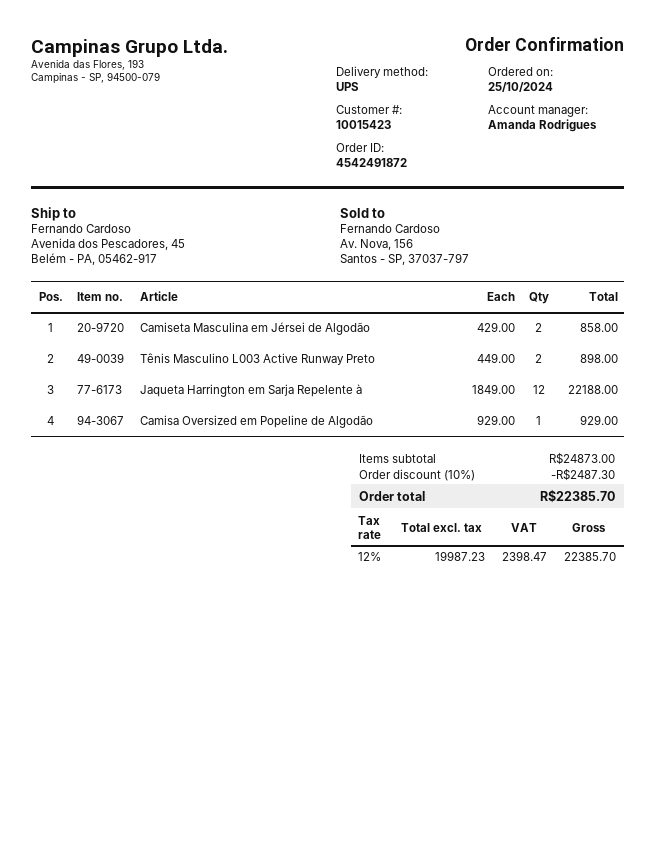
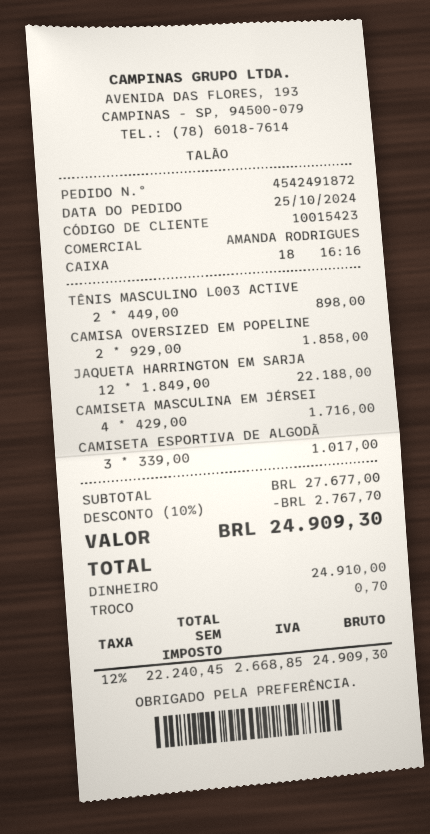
Camiseta Masculina em Jérsei de Algodão: 2 x 429.00 = 858.00 -> 4 x 429.00 = 1716.00
Camisa Oversized em Popeline de Algodão: 1 x 929.00 = 929.00 -> 2 x 929.00 = 1858.00
CAMISETA ESPORTIVA DE ALGODÃ: none -> 3 x 339.00 = 1017.00
subtotal: 24873.00 -> 27677.00
discount: 10% = 2487.30 -> 10% = 2767.70
net: 19987.23 -> 22240.45
tax: 12% = 2398.47 -> 12% = 2668.85
total: 22385.70 -> 24909.30

